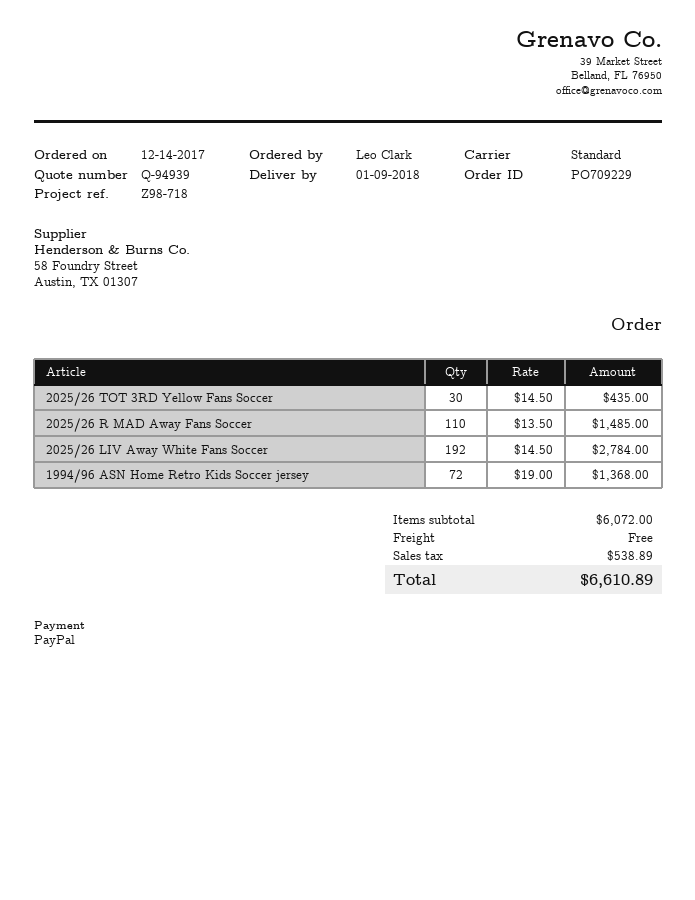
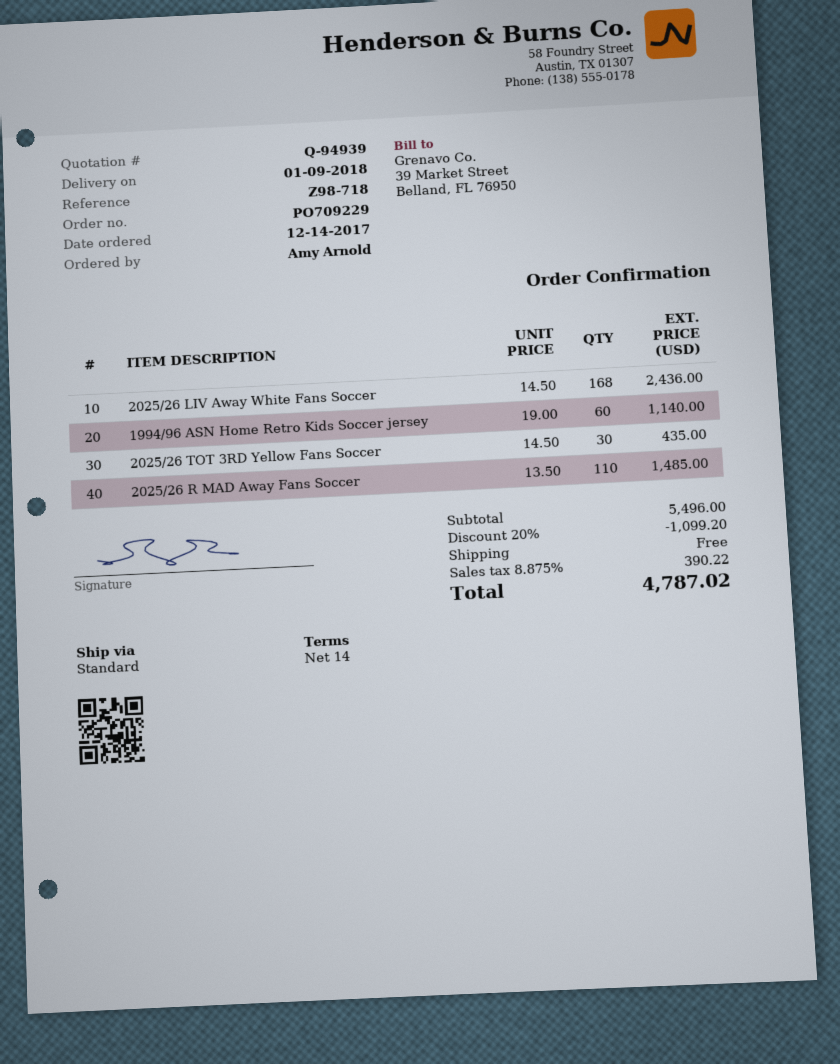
ordered by: Leo Clark -> Amy Arnold
2025/26 LIV Away White Fans Soccer: 192 x 14.50 = 2784.00 -> 168 x 14.50 = 2436.00
1994/96 ASN Home Retro Kids Soccer jersey: 72 x 19.00 = 1368.00 -> 60 x 19.00 = 1140.00
subtotal: 6072.00 -> 5496.00
discount: none -> 20% = 1099.20
tax: 538.89 -> 390.22
total: 6610.89 -> 4787.02

